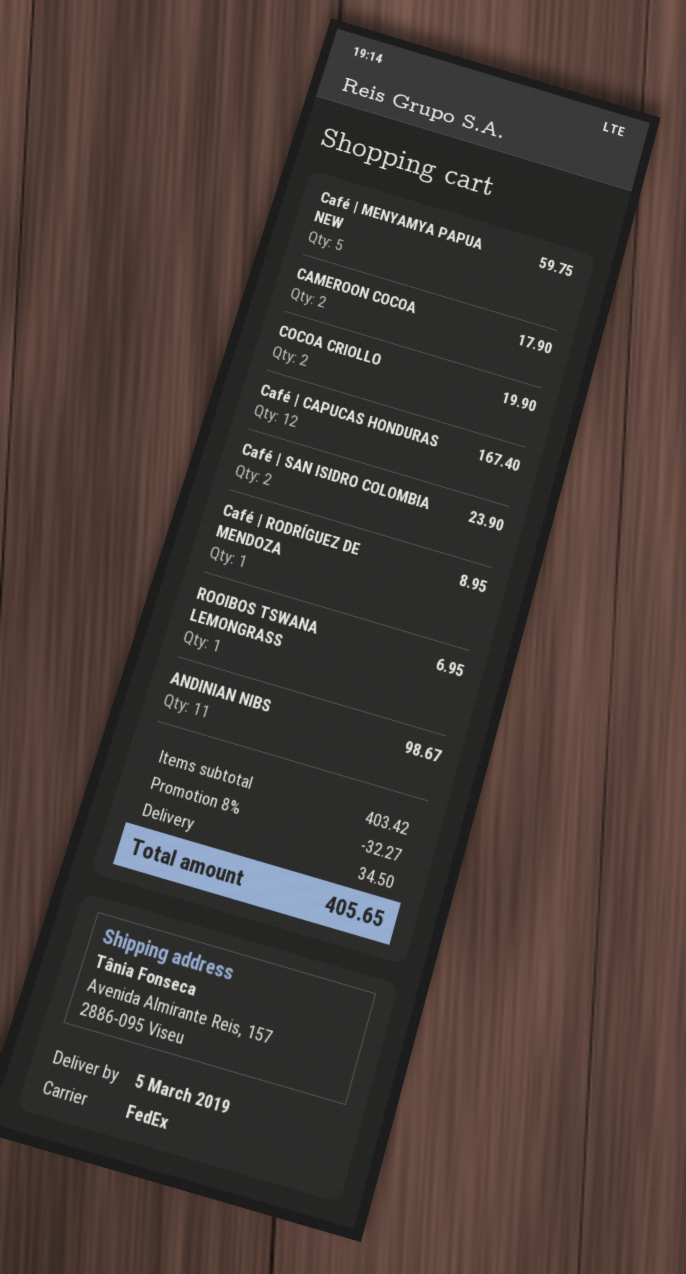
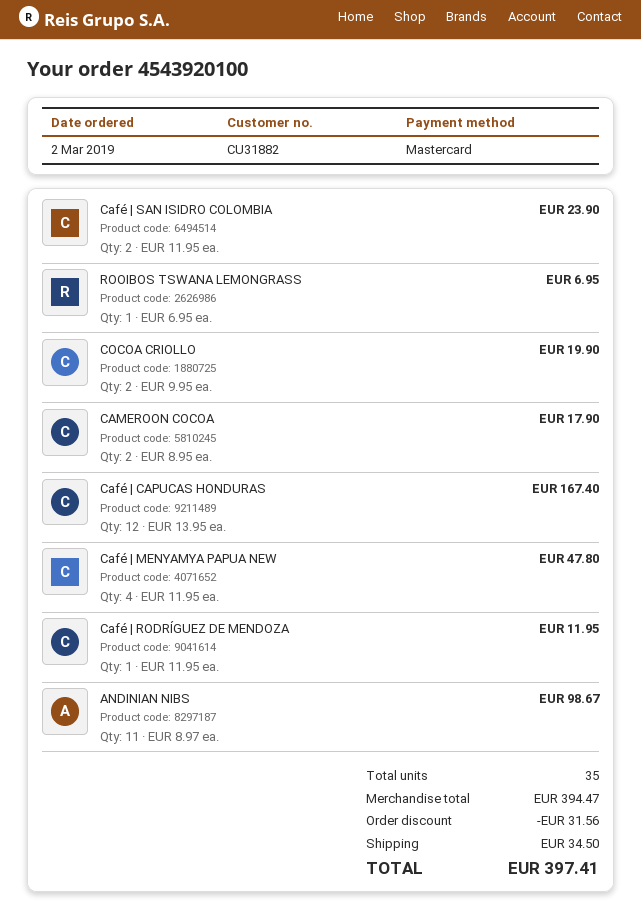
Café | MENYAMYA PAPUA NEW: 5 for 59.75 -> 4 for 47.80
Café | RODRÍGUEZ DE MENDOZA: 1 for 8.95 -> 1 for 11.95
subtotal: 403.42 -> 394.47
discount: 32.27 -> 31.56
total: 405.65 -> 397.41

